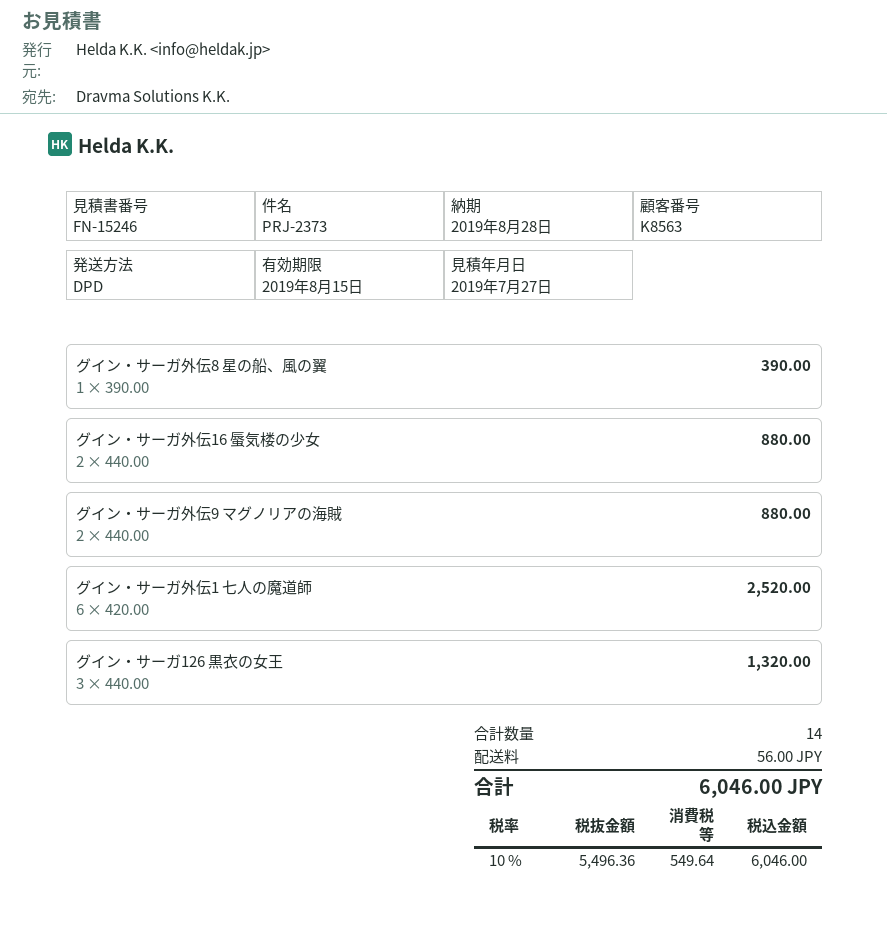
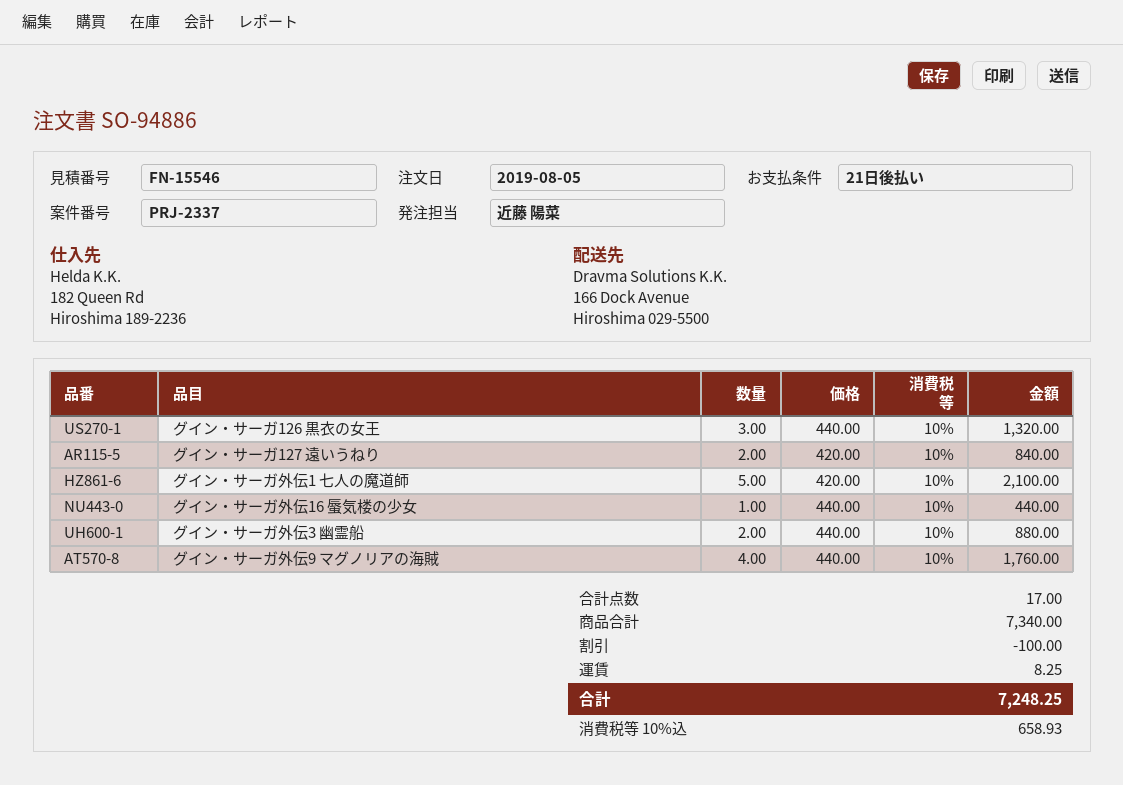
quote number: FN-15246 -> FN-15546
reference: PRJ-2373 -> PRJ-2337
グイン・サーガ外伝8 星の船、風の翼: 1 x 390.00 = 390.00 -> none
グイン・サーガ外伝16 蜃気楼の少女: 2 x 440.00 = 880.00 -> 1 x 440.00 = 440.00
グイン・サーガ外伝9 マグノリアの海賊: 2 x 440.00 = 880.00 -> 4 x 440.00 = 1760.00
グイン・サーガ外伝1 七人の魔道師: 6 x 420.00 = 2520.00 -> 5 x 420.00 = 2100.00
グイン・サーガ127 遠いうねり: none -> 2 x 420.00 = 840.00
グイン・サーガ外伝3 幽霊船: none -> 2 x 440.00 = 880.00
total quantity: 14 -> 17
discount: none -> 100.00
shipping: 56.00 -> 8.25
tax: 10% = 549.64 -> 10% = 658.93
total: 6046.00 -> 7248.25

